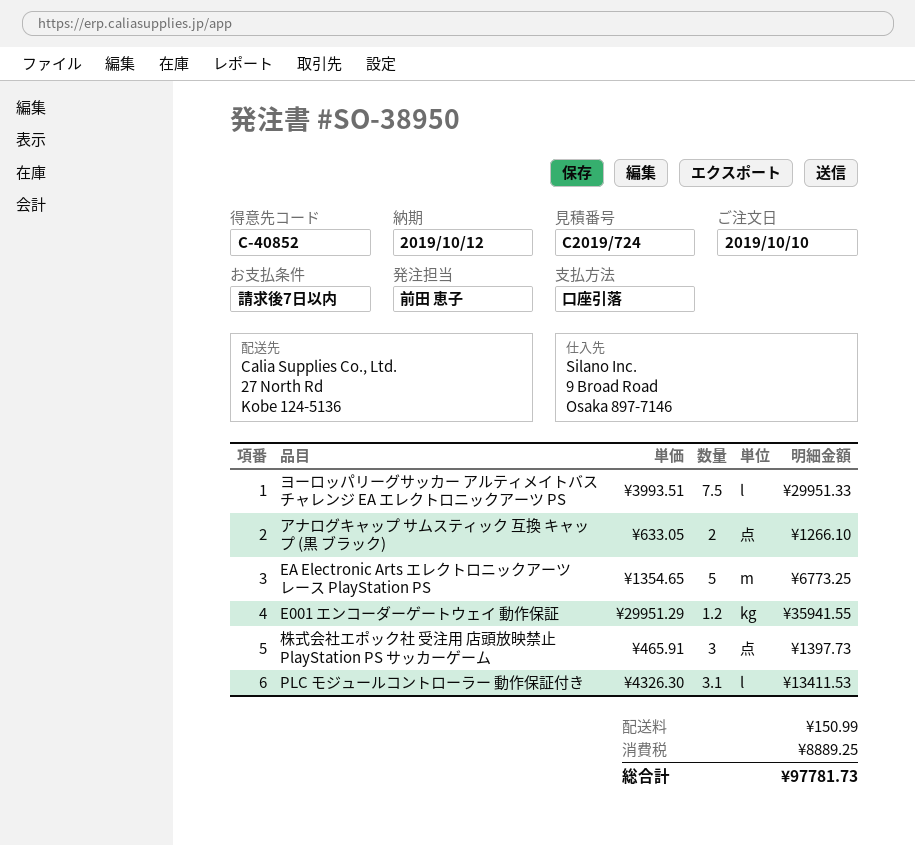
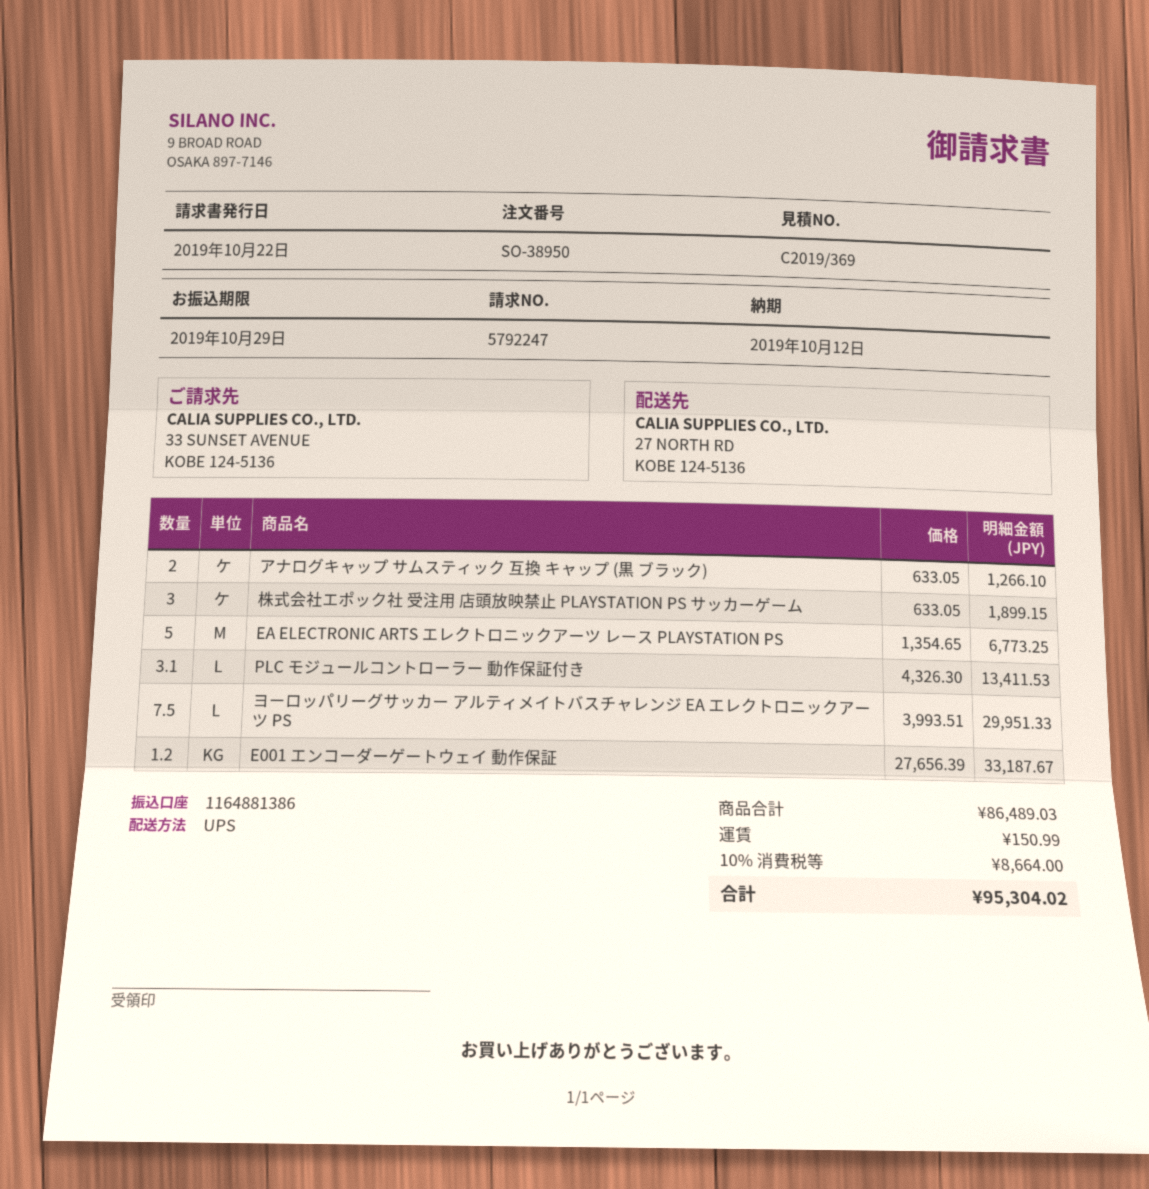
quote number: C2019/724 -> C2019/369
E001 エンコーダーゲートウェイ 動作保証: 1.2 x 29951.29 = 35941.55 -> 1.2 x 27656.39 = 33187.67
株式会社エポック社 受注用 店頭放映禁止 PlayStation PS サッカーゲーム: 3 x 465.91 = 1397.73 -> 3 x 633.05 = 1899.15
tax: 8889.25 -> 8664.00
total: 97781.73 -> 95304.02

